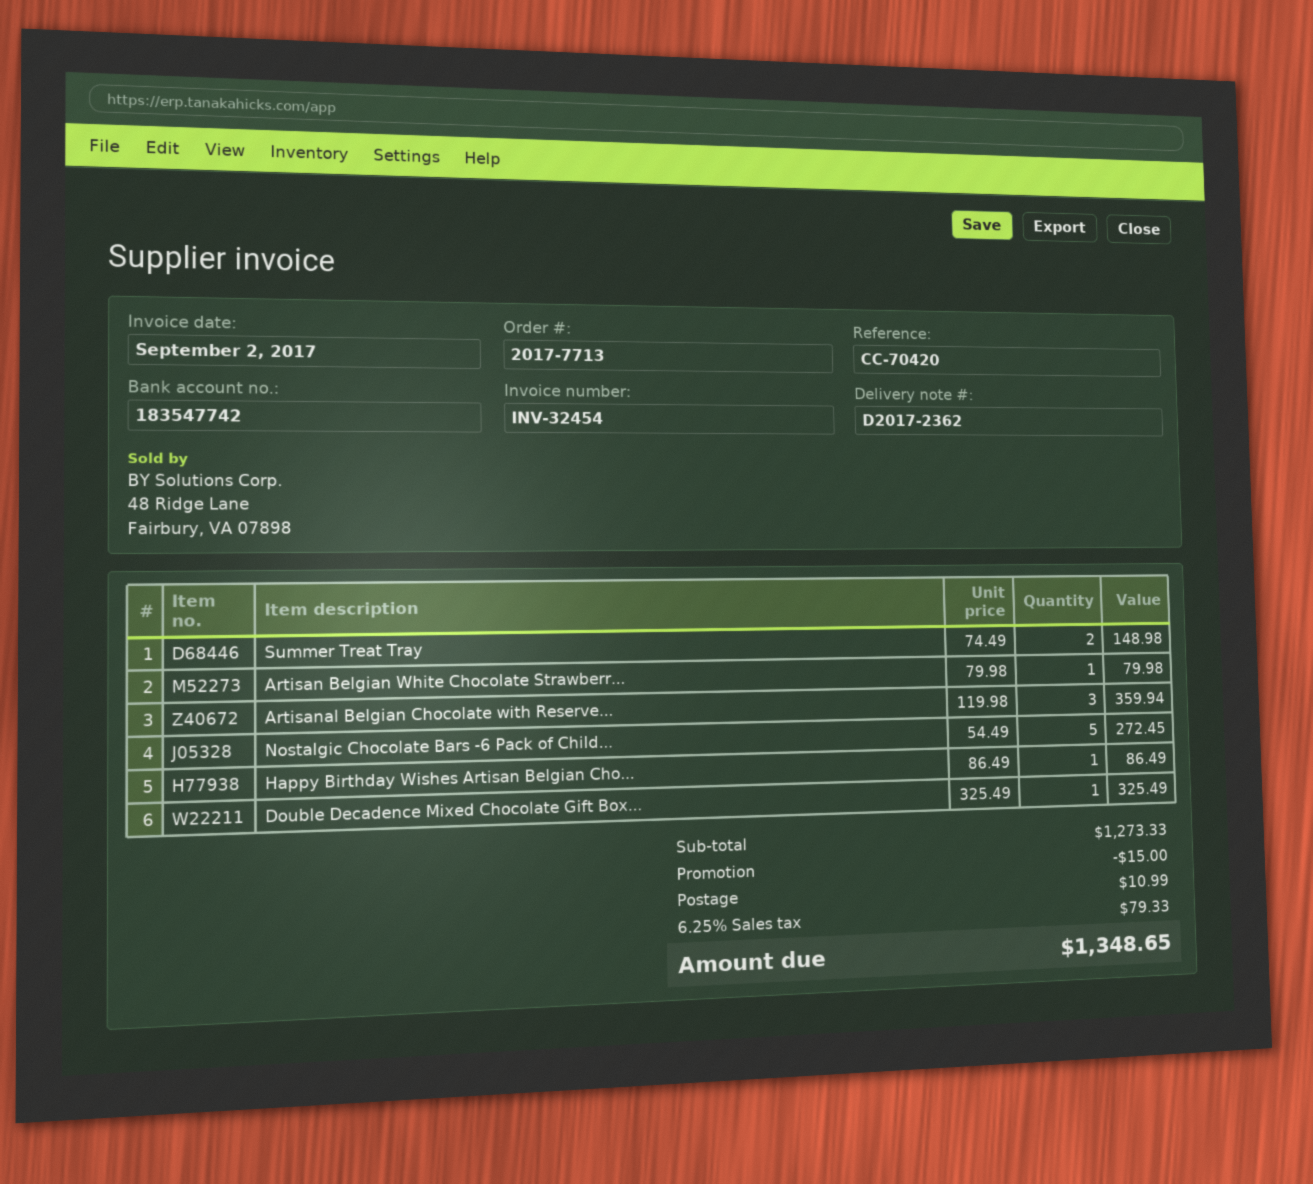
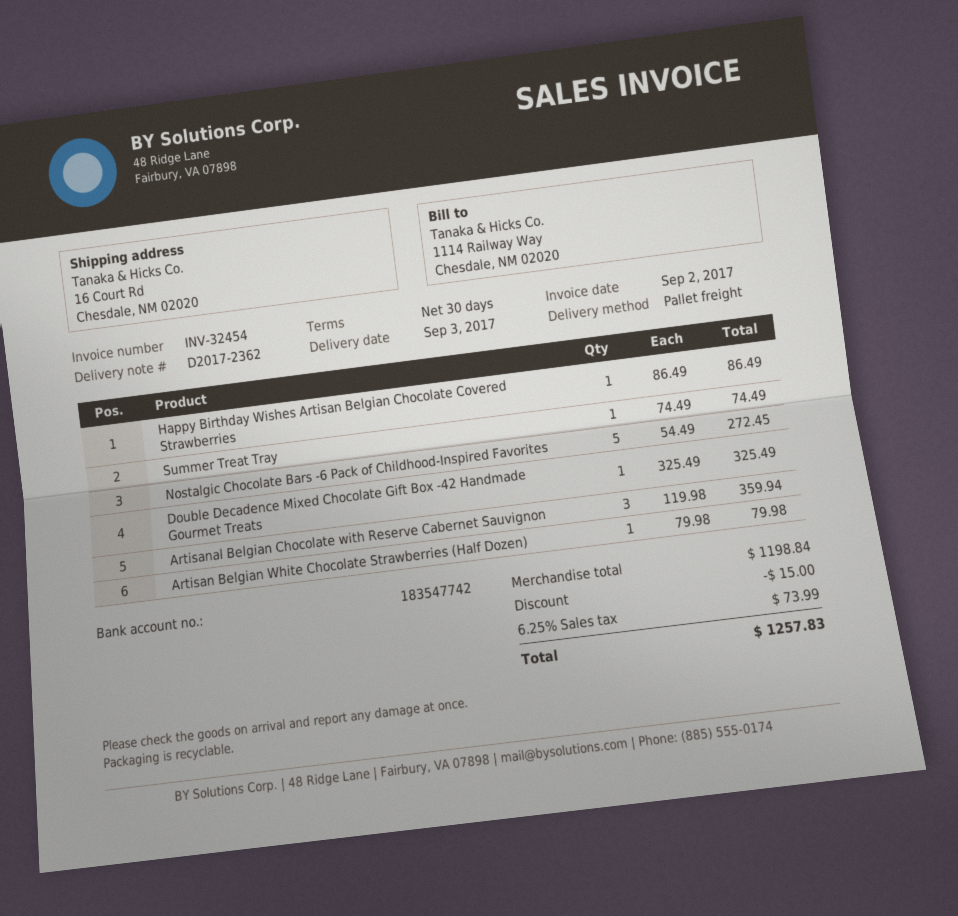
Summer Treat Tray: 2 x 74.49 = 148.98 -> 1 x 74.49 = 74.49
subtotal: 1273.33 -> 1198.84
shipping: 10.99 -> none
tax: 6.25% = 79.33 -> 6.25% = 73.99
total: 1348.65 -> 1257.83

